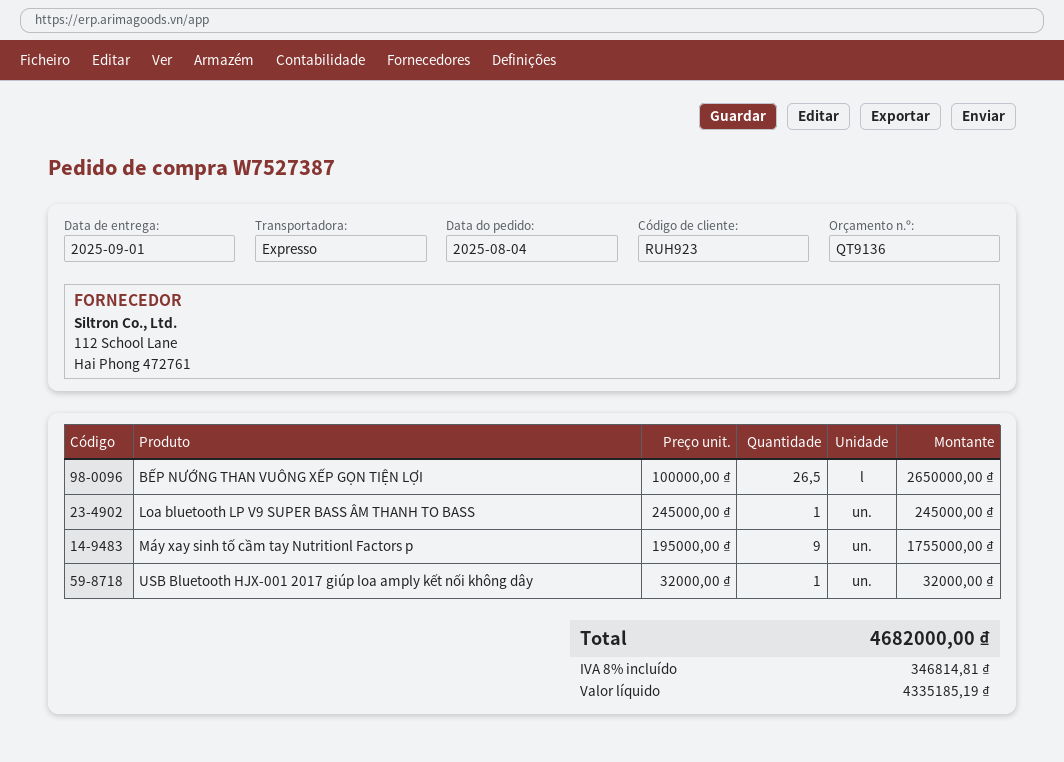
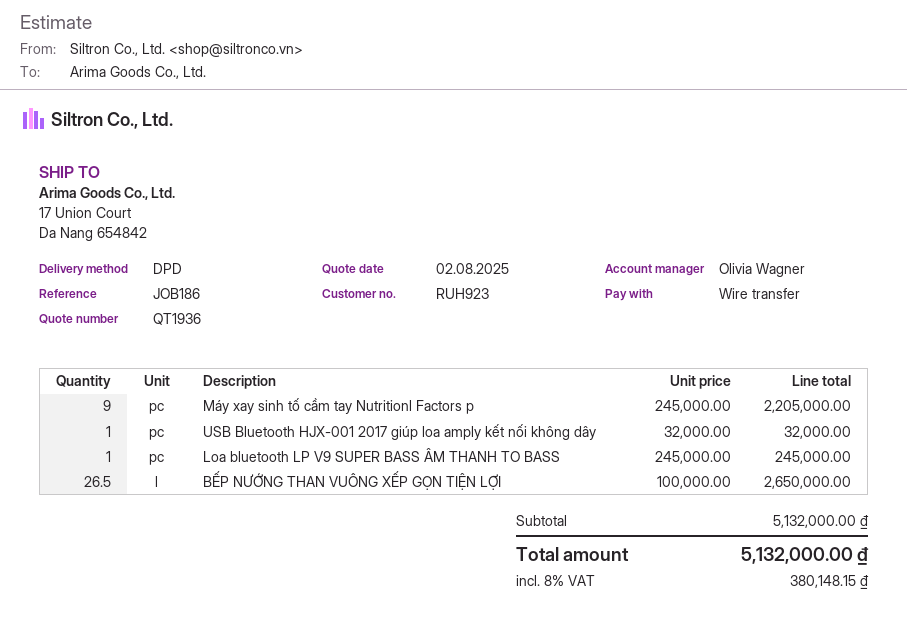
quote number: QT9136 -> QT1936
shipping method: express -> DPD
Máy xay sinh tố cầm tay Nutritionl Factors p: 9 x 195000.00 = 1755000.00 -> 9 x 245000.00 = 2205000.00
tax: 8% = 346814.81 -> 8% = 380148.15
total: 4682000.00 -> 5132000.00

